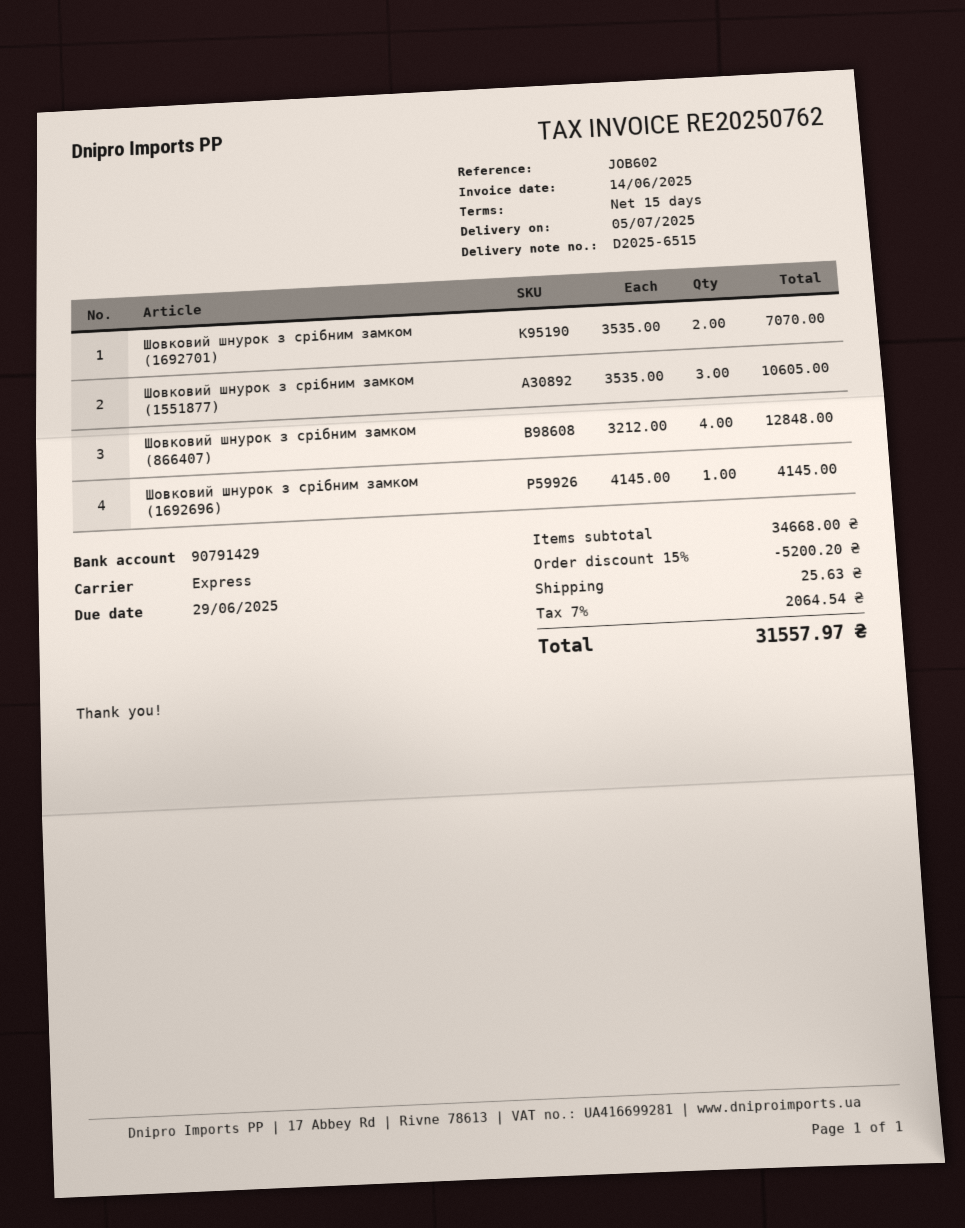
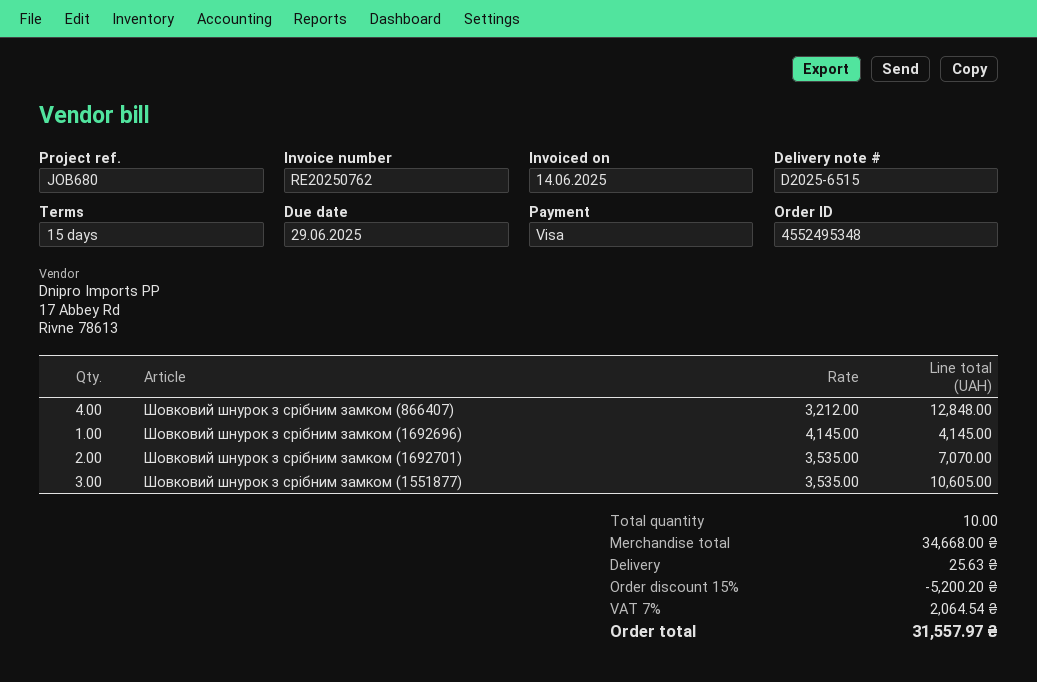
reference: JOB602 -> JOB680

